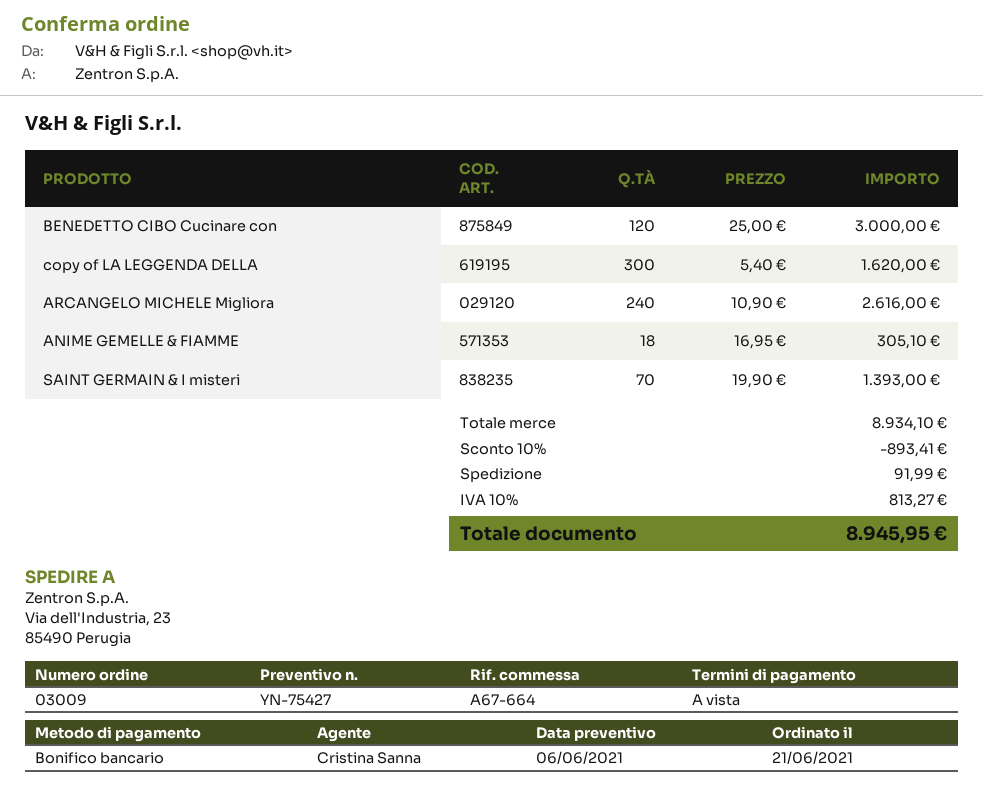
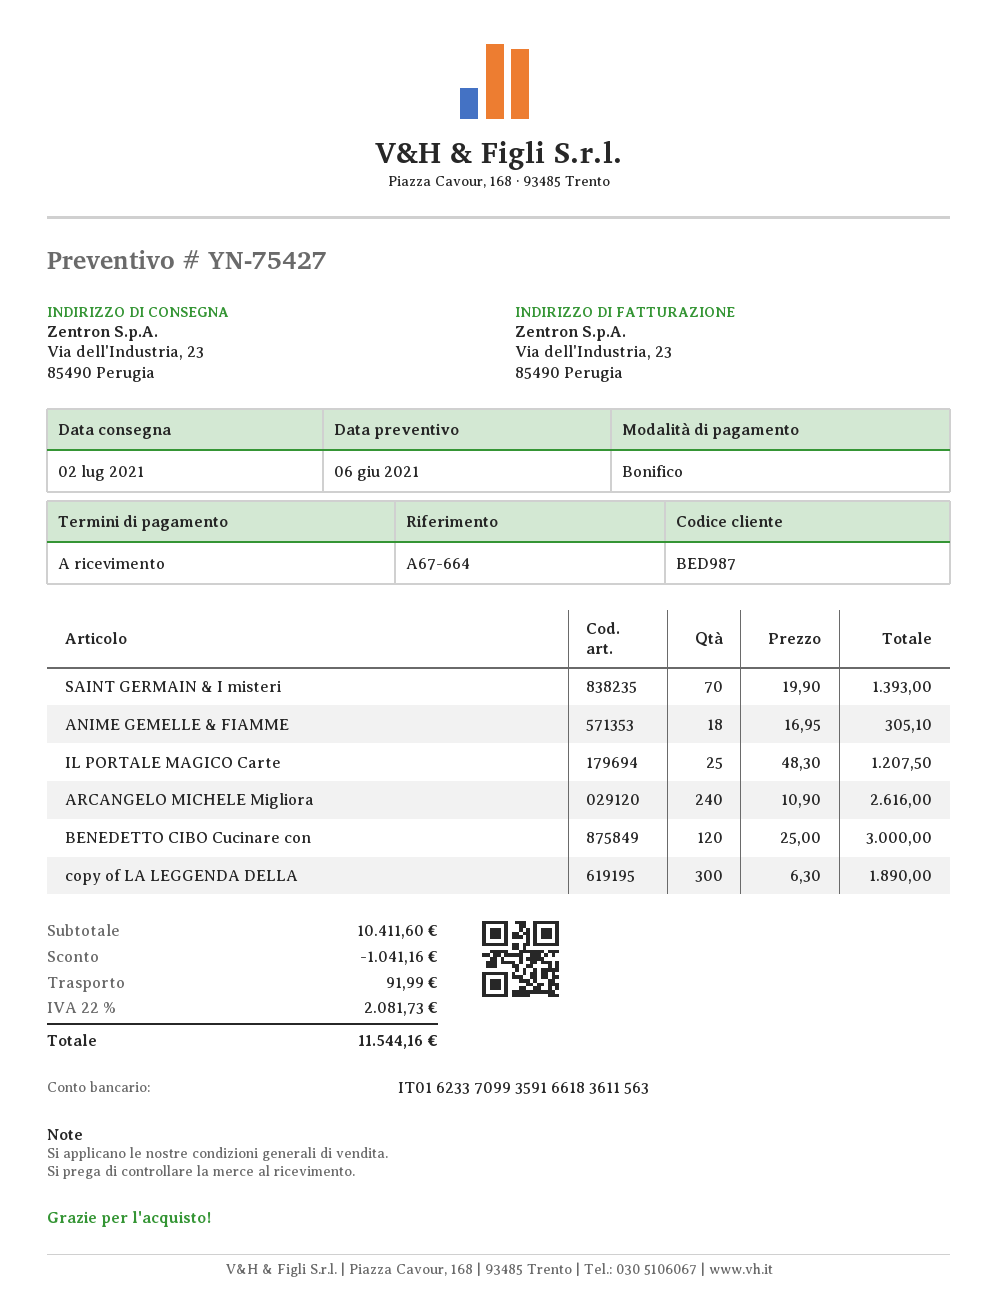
copy of LA LEGGENDA DELLA: 300 x 5.40 = 1620.00 -> 300 x 6.30 = 1890.00
IL PORTALE MAGICO Carte: none -> 25 x 48.30 = 1207.50
subtotal: 8934.10 -> 10411.60
discount: 893.41 -> 1041.16
tax: 10% = 813.27 -> 22% = 2081.73
total: 8945.95 -> 11544.16

